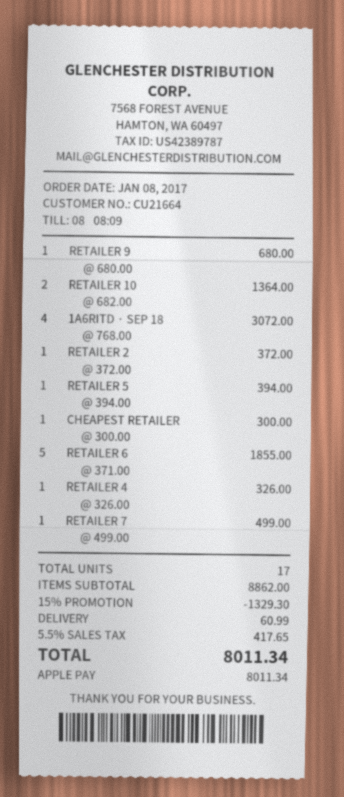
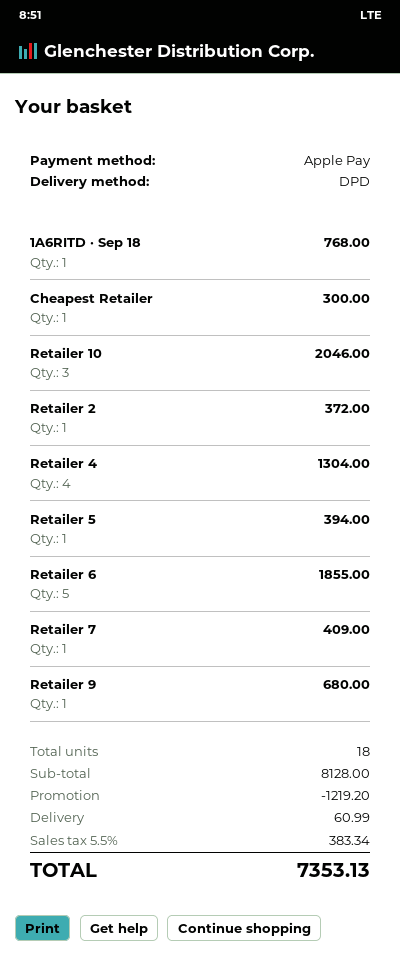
RETAILER 10: 2 for 1364.00 -> 3 for 2046.00
1A6RITD · SEP 18: 4 for 3072.00 -> 1 for 768.00
RETAILER 4: 1 for 326.00 -> 4 for 1304.00
RETAILER 7: 1 for 499.00 -> 1 for 409.00
total quantity: 17 -> 18
subtotal: 8862.00 -> 8128.00
discount: 1329.30 -> 1219.20
tax: 5.5% = 417.65 -> 5.5% = 383.34
total: 8011.34 -> 7353.13

